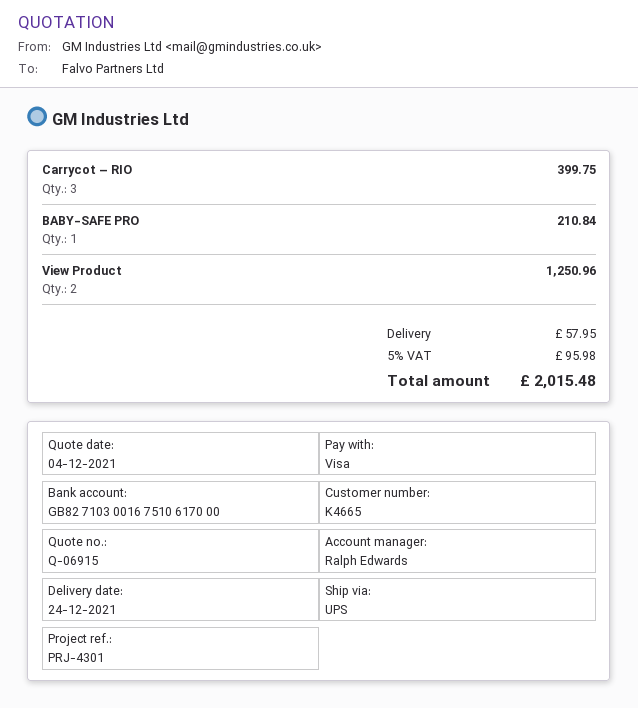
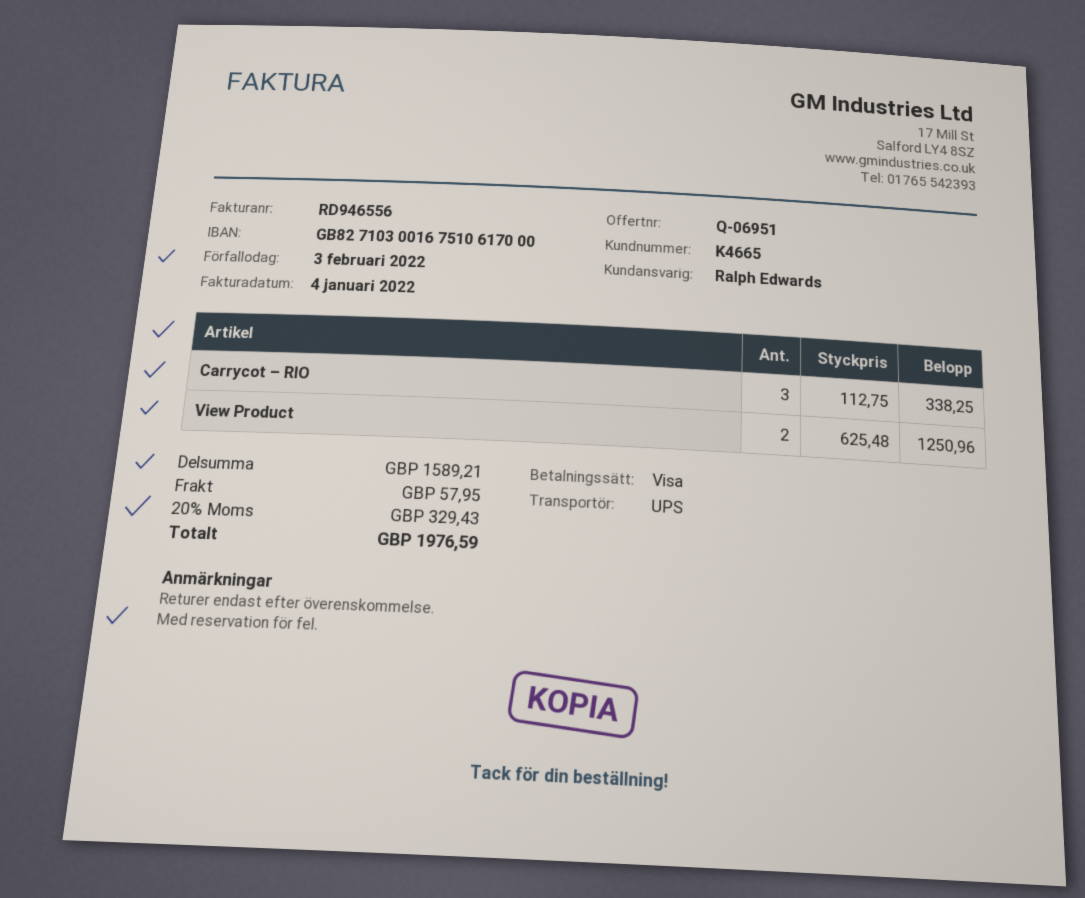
quote number: Q-06915 -> Q-06951
Carrycot – RIO: 3 for 399.75 -> 3 for 338.25
BABY-SAFE PRO: 1 for 210.84 -> none
tax: 5% = 95.98 -> 20% = 329.43
total: 2015.48 -> 1976.59

